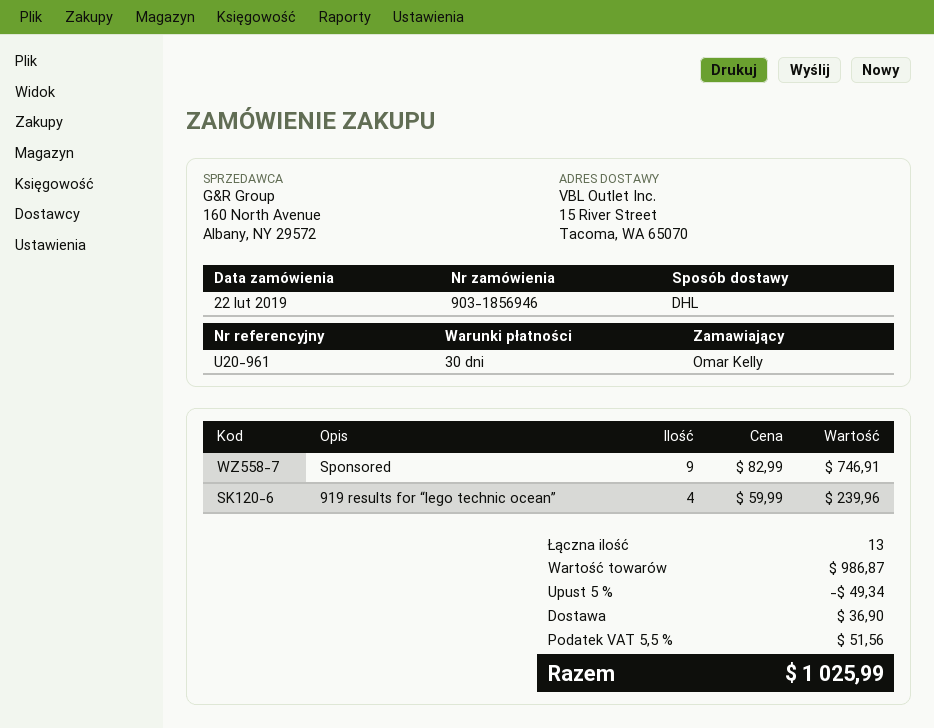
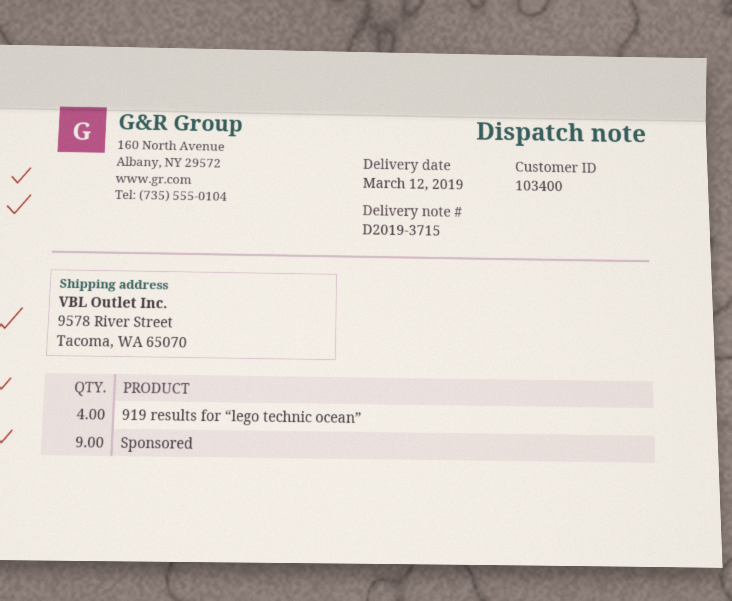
ship to: 15 River Street, Tacoma, WA 65070 -> 9578 River Street, Tacoma, WA 65070

